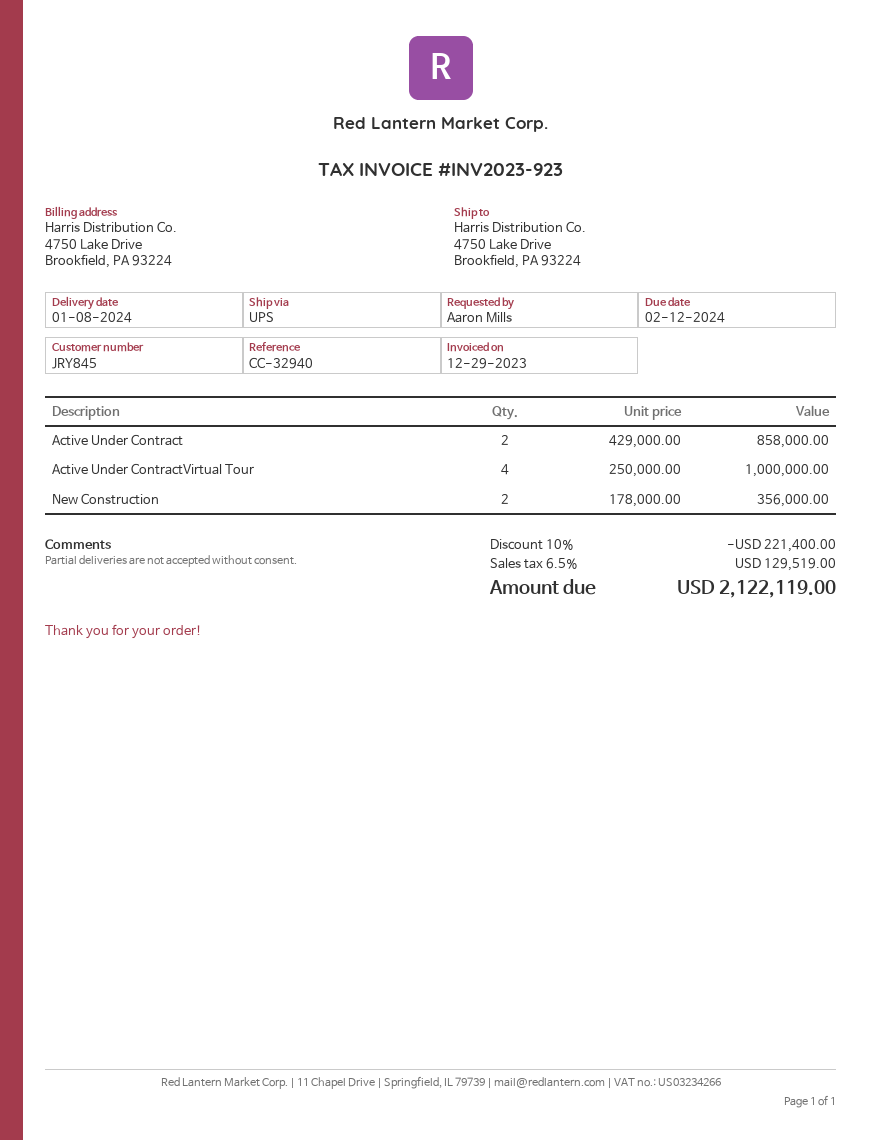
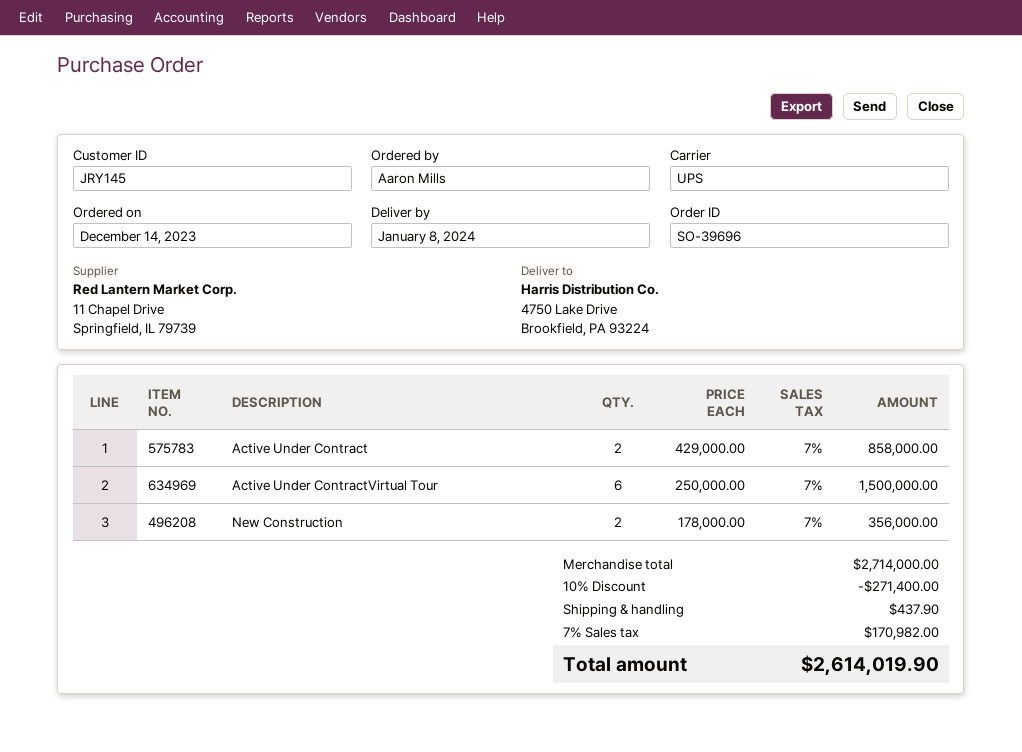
customer number: JRY845 -> JRY145
Active Under ContractVirtual Tour: 4 x 250000.00 = 1000000.00 -> 6 x 250000.00 = 1500000.00
discount: 10% = 221400.00 -> 10% = 271400.00
shipping: none -> 437.90
tax: 6.5% = 129519.00 -> 7% = 170982.00
total: 2122119.00 -> 2614019.90

